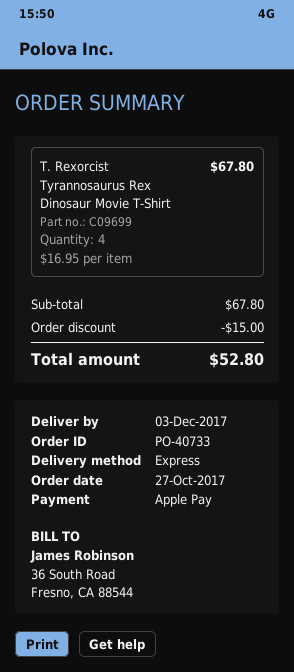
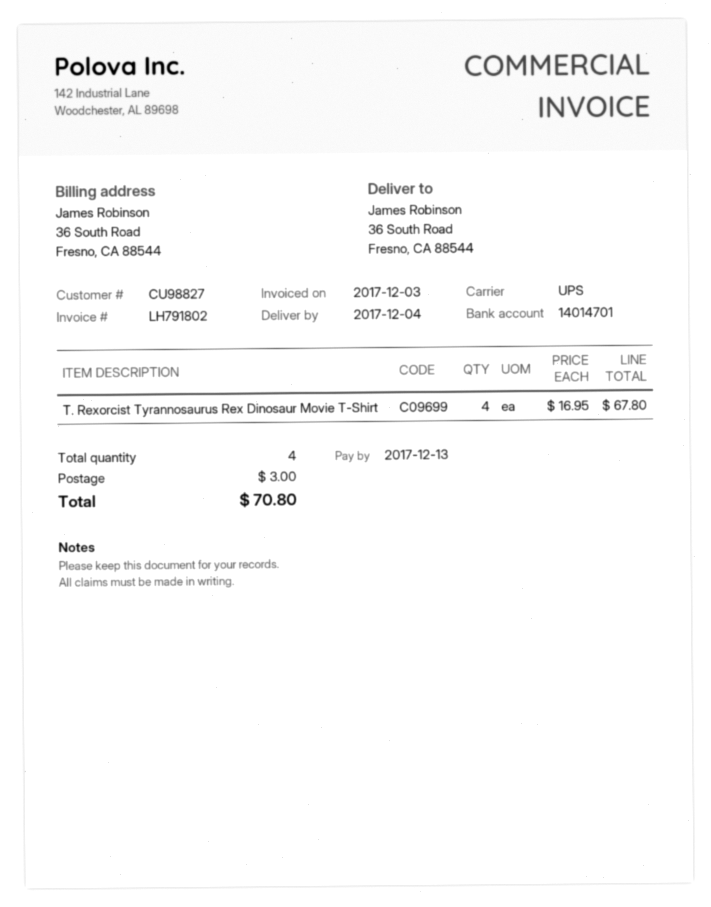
delivery date: 2017-12-03 -> 2017-12-04
shipping method: express -> UPS
discount: 15.00 -> none
shipping: none -> 3.00
total: 52.80 -> 70.80

